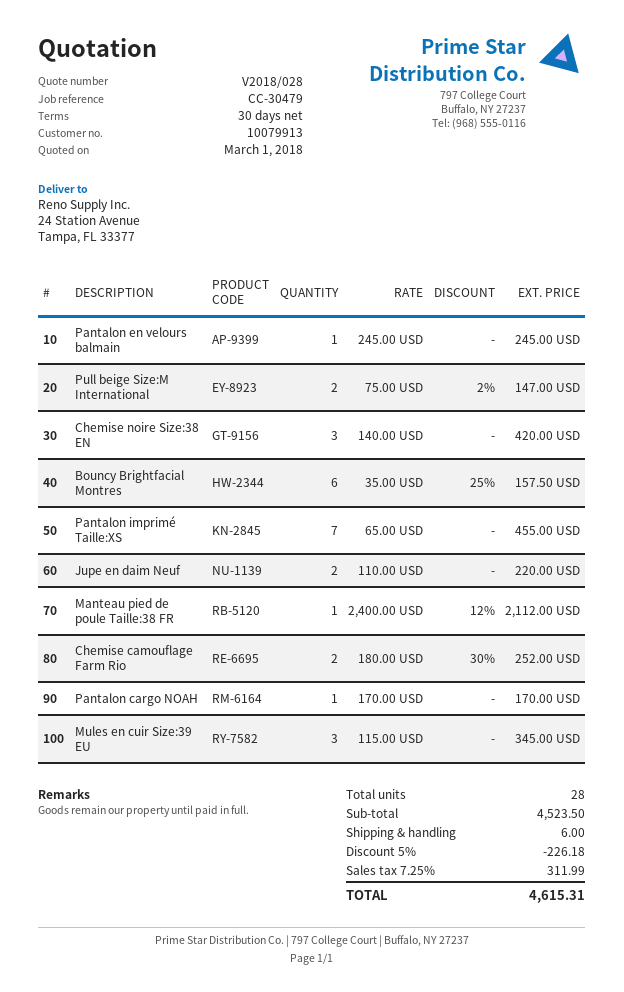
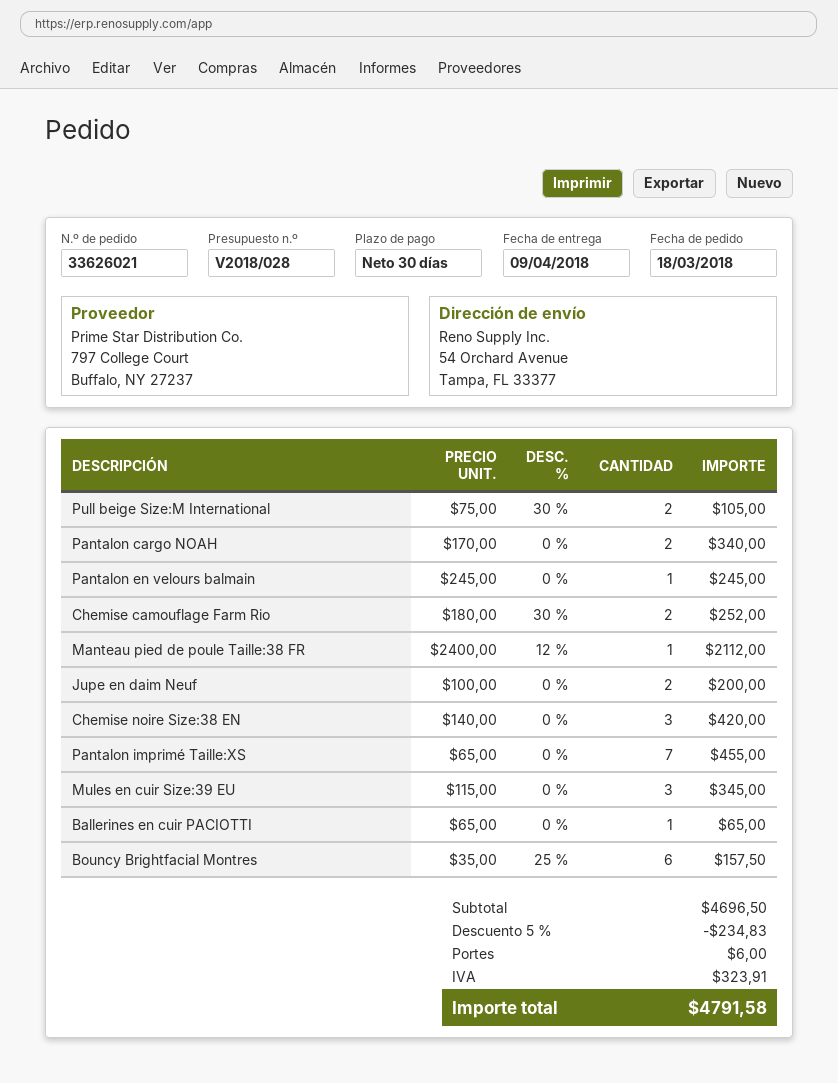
ship to: 24 Station Avenue, Tampa, FL 33377 -> 54 Orchard Avenue, Tampa, FL 33377
Pull beige Size:M International: 2 x 75.00 - 2% = 147.00 -> 2 x 75.00 - 30% = 105.00
Jupe en daim Neuf: 2 x 110.00 = 220.00 -> 2 x 100.00 = 200.00
Pantalon cargo NOAH: 1 x 170.00 = 170.00 -> 2 x 170.00 = 340.00
Ballerines en cuir PACIOTTI: none -> 1 x 65.00 = 65.00
subtotal: 4523.50 -> 4696.50
discount: 5% = 226.18 -> 5% = 234.83
tax: 311.99 -> 323.91
total: 4615.31 -> 4791.58

